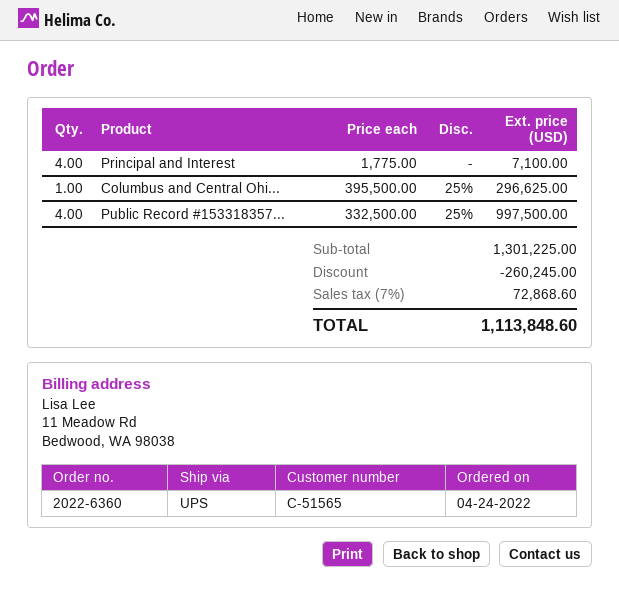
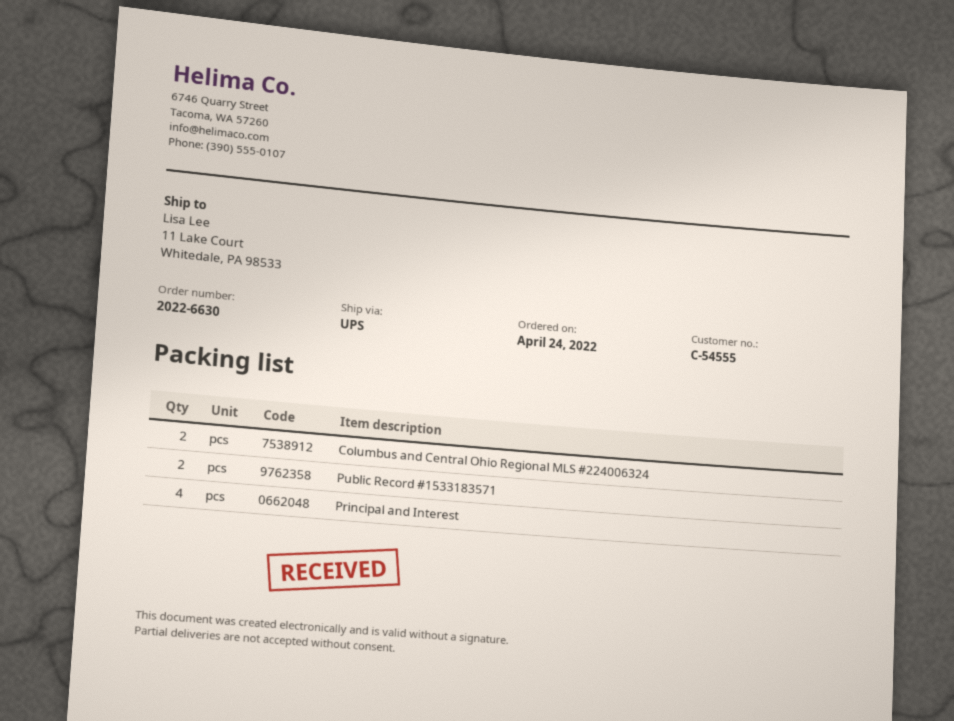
order number: 2022-6360 -> 2022-6630
customer number: C-51565 -> C-54555
Columbus and Central Ohi...: 1 -> 2
Public Record #153318357...: 4 -> 2

